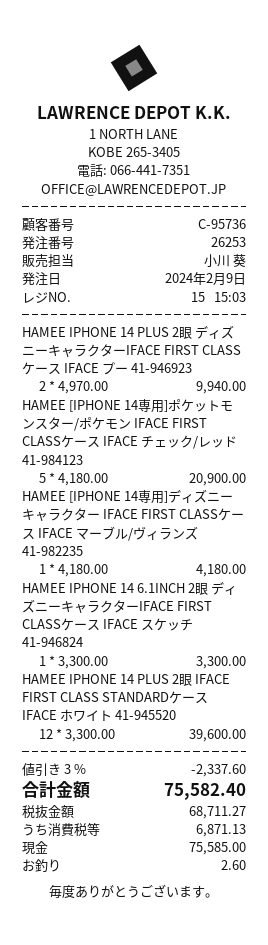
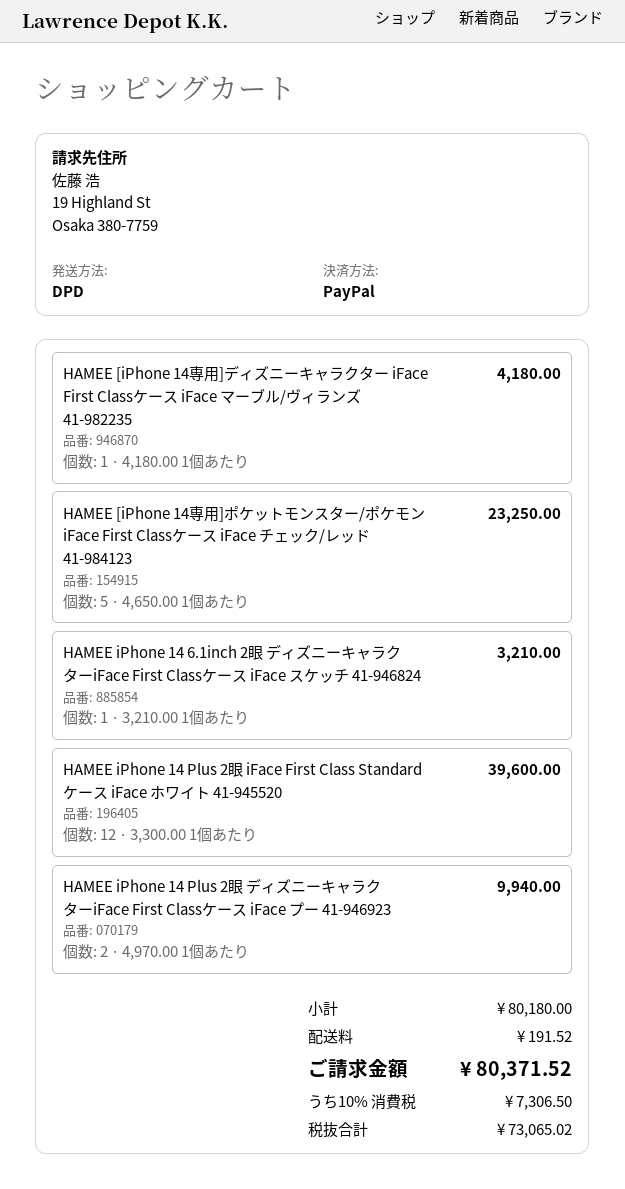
payment method: cash -> PayPal
HAMEE [IPHONE 14専用]ポケットモンスター/ポケモン IFACE FIRST CLASSケース IFACE チェック/レッド 41-984123: 5 x 4180.00 = 20900.00 -> 5 x 4650.00 = 23250.00
HAMEE IPHONE 14 6.1INCH 2眼 ディズニーキャラクターIFACE FIRST CLASSケース IFACE スケッチ 41-946824: 1 x 3300.00 = 3300.00 -> 1 x 3210.00 = 3210.00
discount: 3% = 2337.60 -> none
shipping: none -> 191.52
net: 68711.27 -> 73065.02
tax: 6871.13 -> 7306.50
total: 75582.40 -> 80371.52

